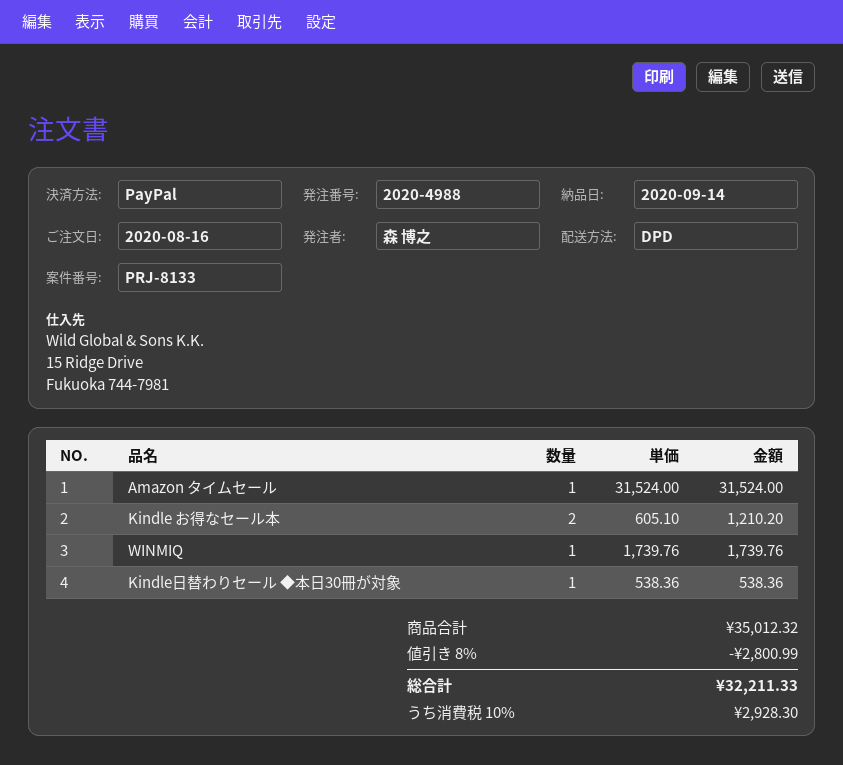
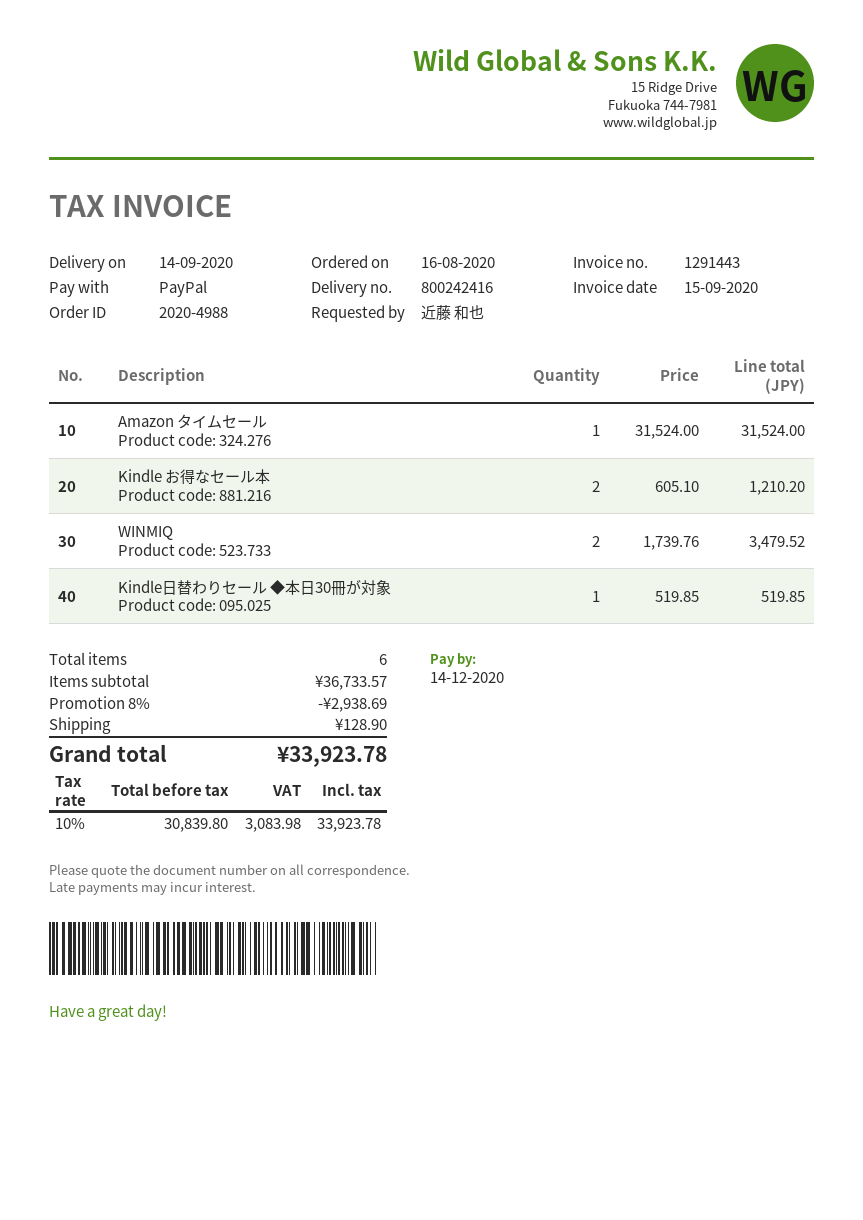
ordered by: 森 博之 -> 近藤 和也
WINMIQ: 1 x 1739.76 = 1739.76 -> 2 x 1739.76 = 3479.52
Kindle日替わりセール ◆本日30冊が対象: 1 x 538.36 = 538.36 -> 1 x 519.85 = 519.85
subtotal: 35012.32 -> 36733.57
discount: 8% = 2800.99 -> 8% = 2938.69
shipping: none -> 128.90
tax: 10% = 2928.30 -> 10% = 3083.98
total: 32211.33 -> 33923.78

